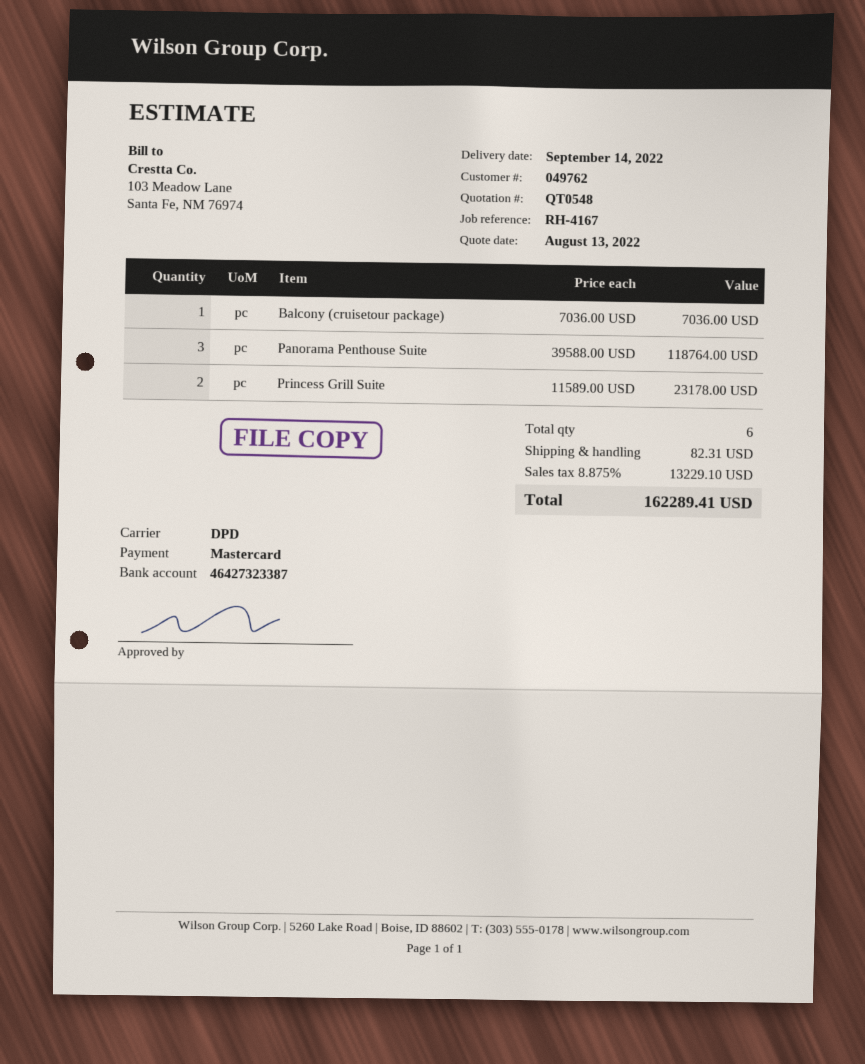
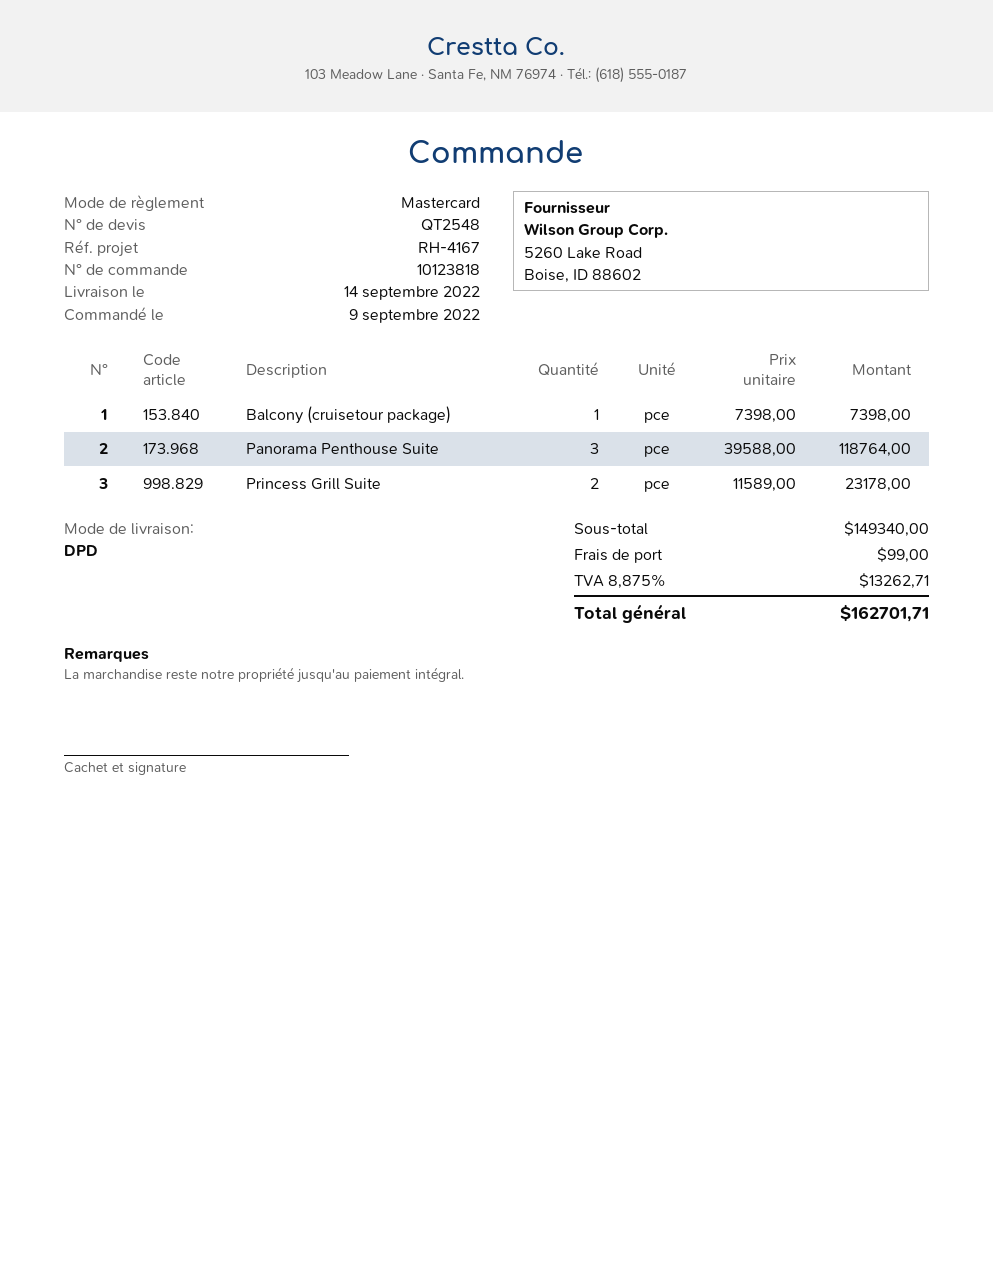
quote number: QT0548 -> QT2548
Balcony (cruisetour package): 1 x 7036.00 = 7036.00 -> 1 x 7398.00 = 7398.00
shipping: 82.31 -> 99.00
tax: 8.875% = 13229.10 -> 8.875% = 13262.71
total: 162289.41 -> 162701.71

